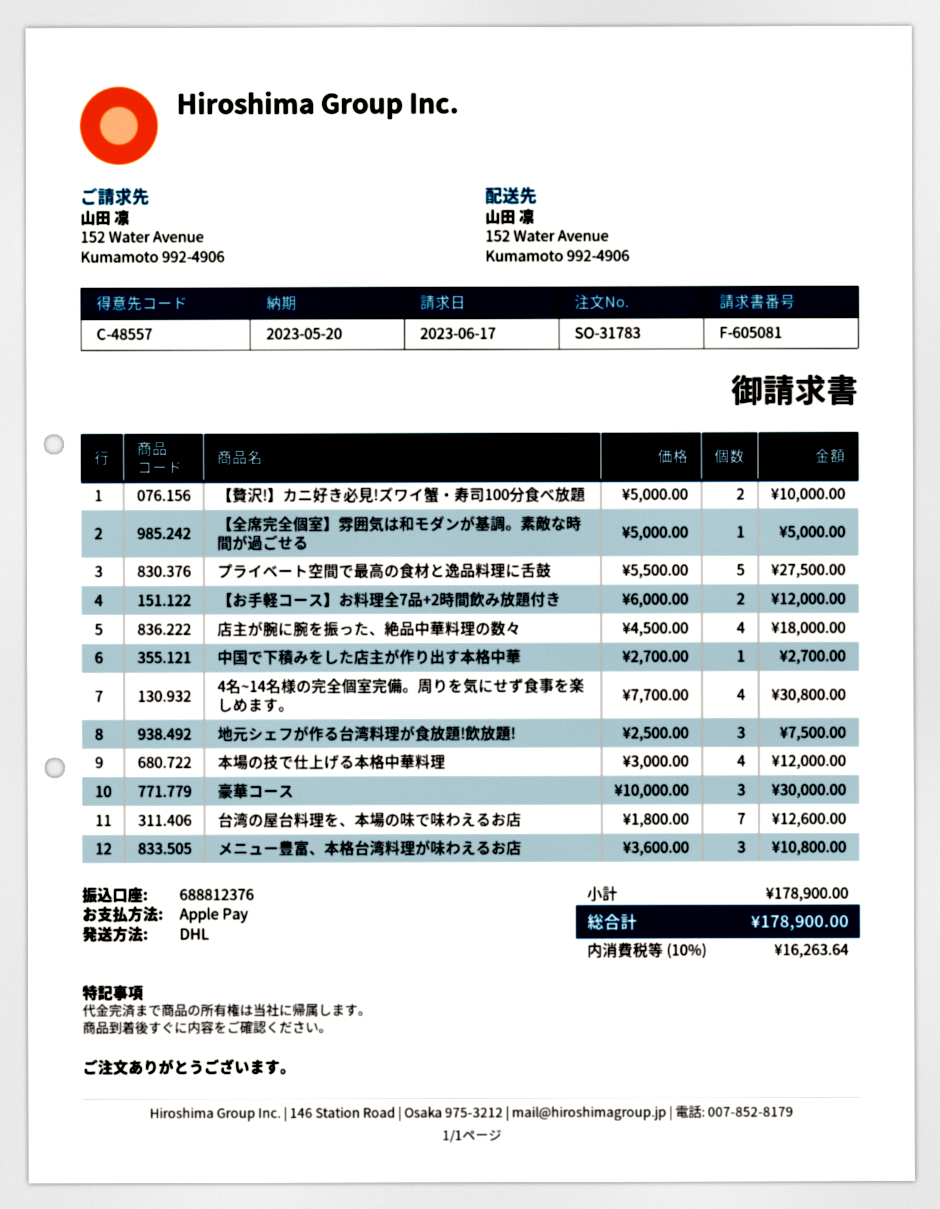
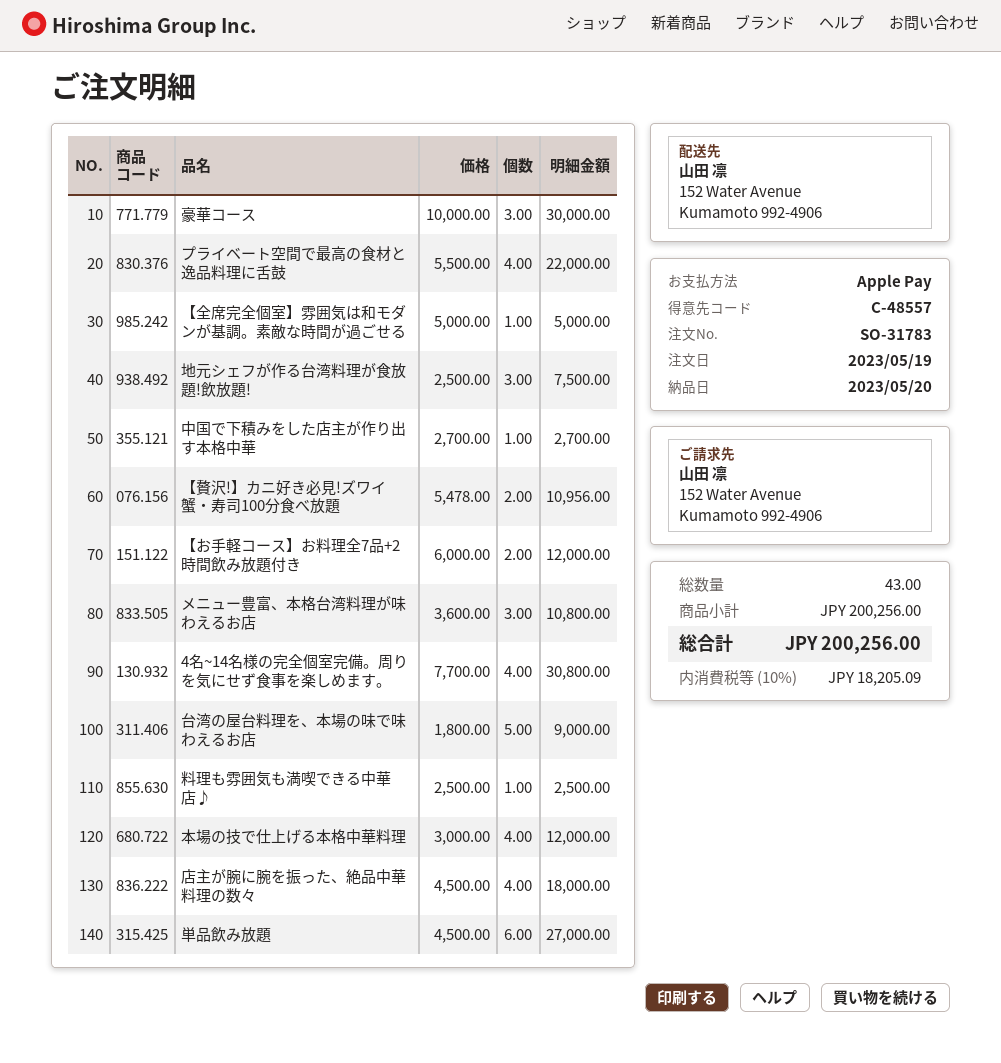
【贅沢!】カニ好き必見!ズワイ蟹・寿司100分食べ放題: 2 x 5000.00 = 10000.00 -> 2 x 5478.00 = 10956.00
プライベート空間で最高の食材と逸品料理に舌鼓: 5 x 5500.00 = 27500.00 -> 4 x 5500.00 = 22000.00
台湾の屋台料理を、本場の味で味わえるお店: 7 x 1800.00 = 12600.00 -> 5 x 1800.00 = 9000.00
料理も雰囲気も満喫できる中華店♪: none -> 1 x 2500.00 = 2500.00
単品飲み放題: none -> 6 x 4500.00 = 27000.00
subtotal: 178900.00 -> 200256.00
tax: 10% = 16263.64 -> 10% = 18205.09
total: 178900.00 -> 200256.00

